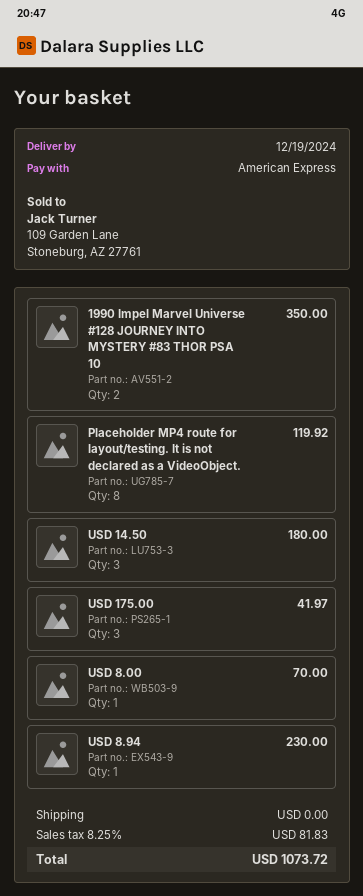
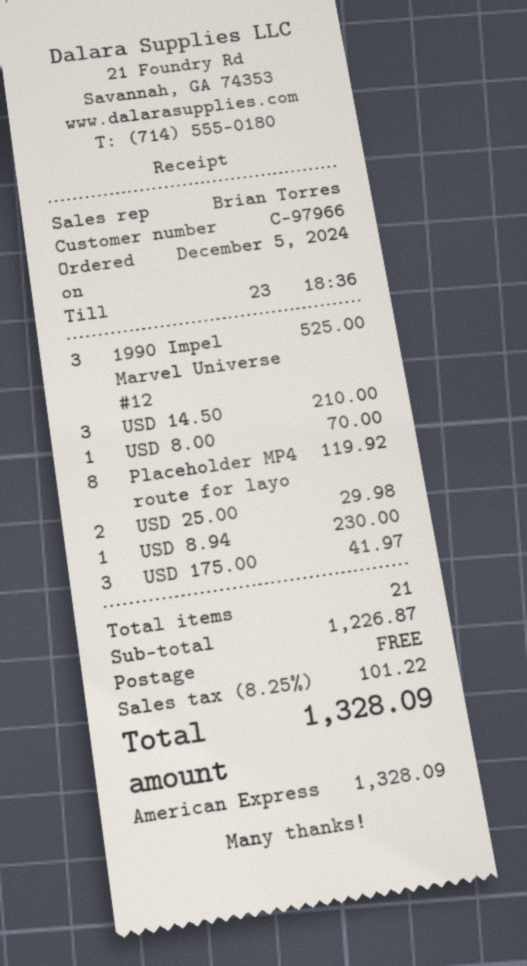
1990 Impel Marvel Universe #128 JOURNEY INTO MYSTERY #83 THOR PSA 10: 2 for 350.00 -> 3 for 525.00
USD 14.50: 3 for 180.00 -> 3 for 210.00
USD 25.00: none -> 2 for 29.98
tax: 8.25% = 81.83 -> 8.25% = 101.22
total: 1073.72 -> 1328.09

